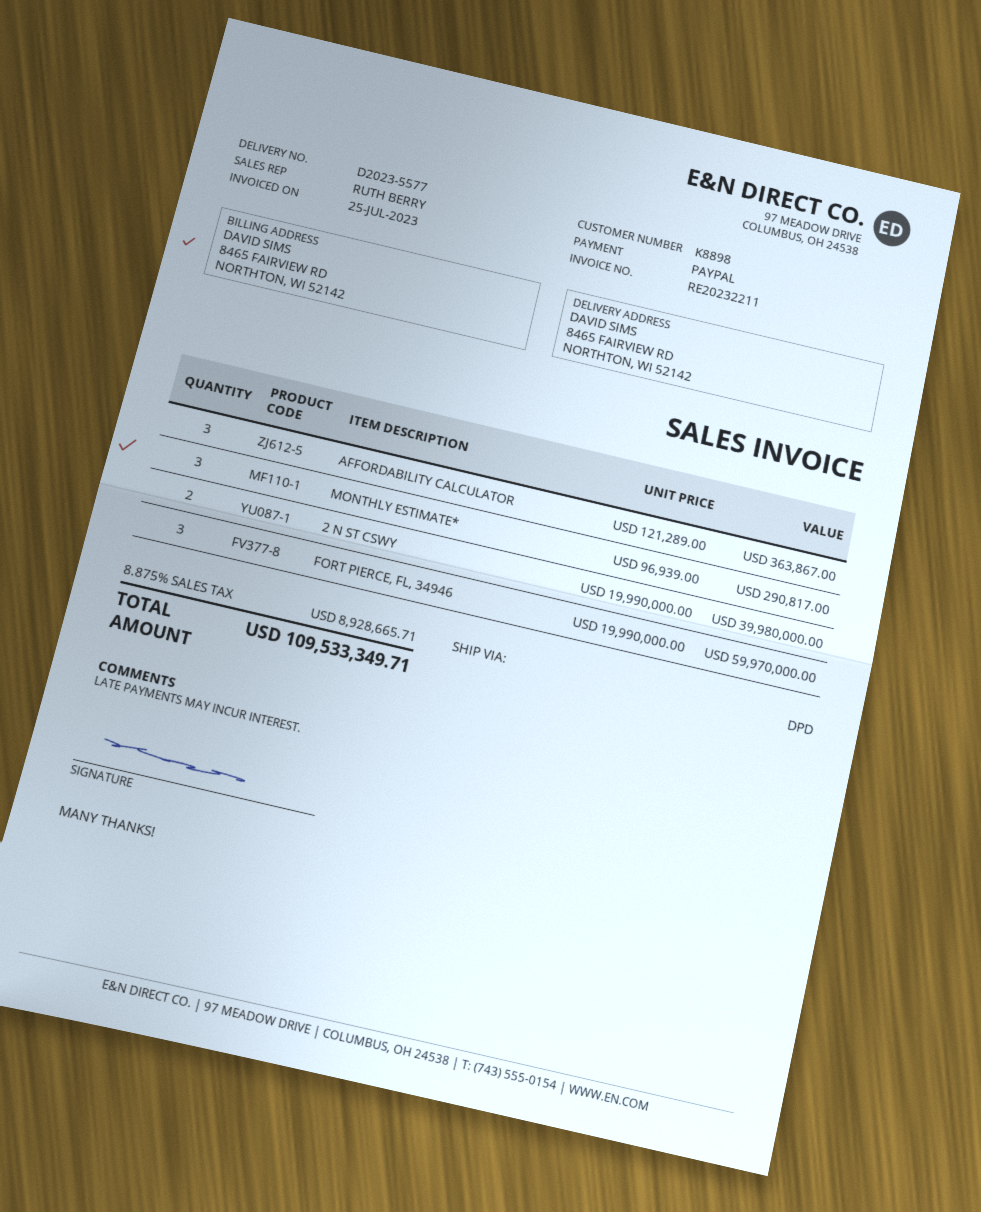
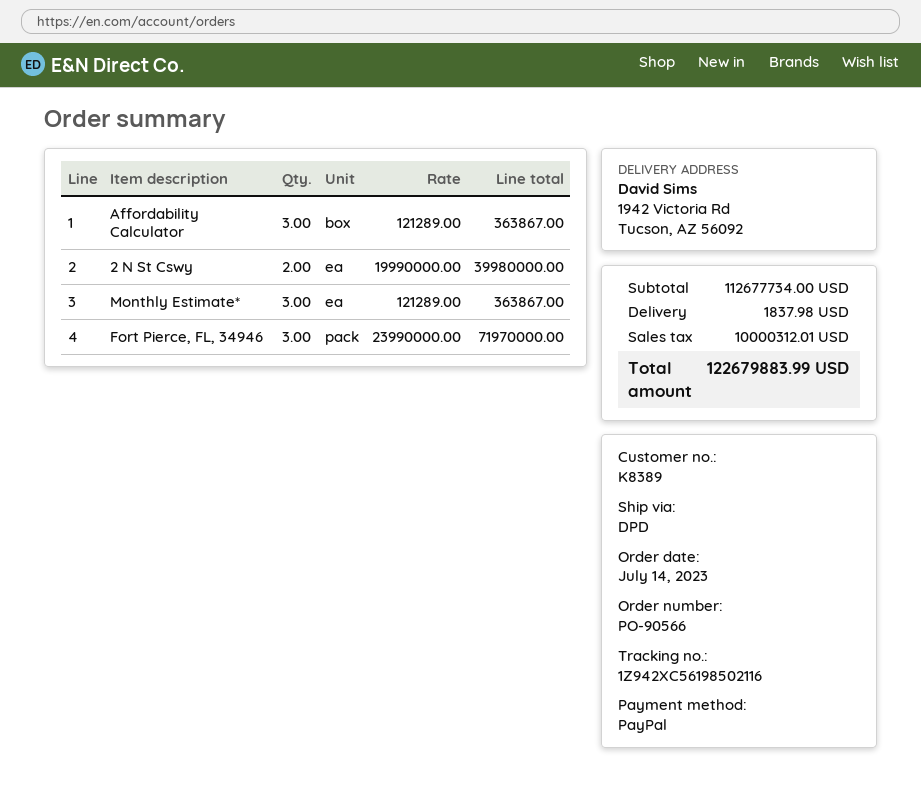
customer number: K8898 -> K8389
ship to: 8465 FAIRVIEW RD, NORTHTON, WI 52142 -> 1942 Victoria Rd, Tucson, AZ 56092
MONTHLY ESTIMATE*: 3 x 96939.00 = 290817.00 -> 3 x 121289.00 = 363867.00
FORT PIERCE, FL, 34946: 3 x 19990000.00 = 59970000.00 -> 3 x 23990000.00 = 71970000.00
shipping: none -> 1837.98
tax: 8928665.71 -> 10000312.01
total: 109533349.71 -> 122679883.99

